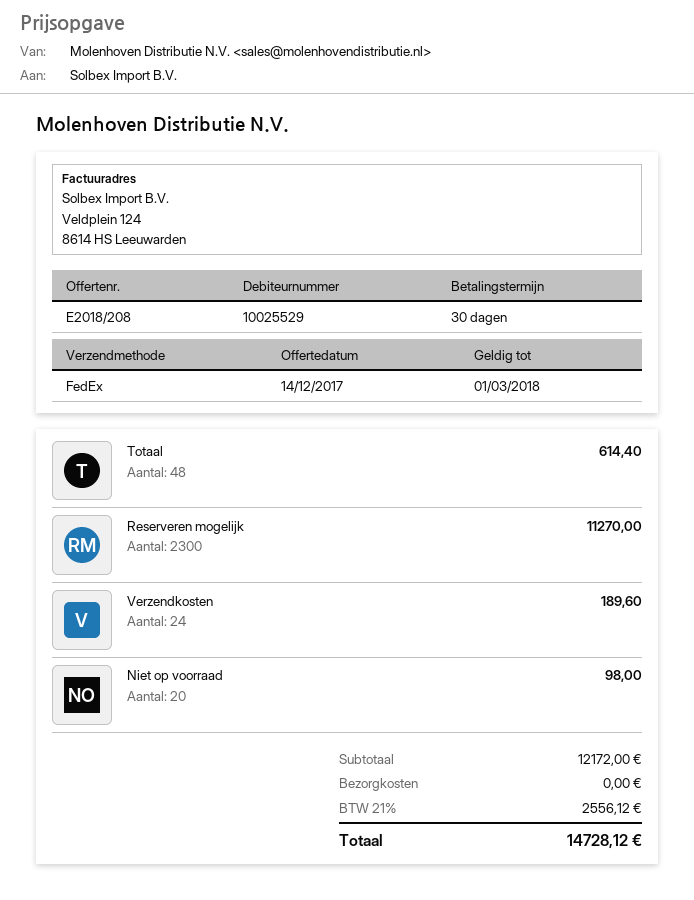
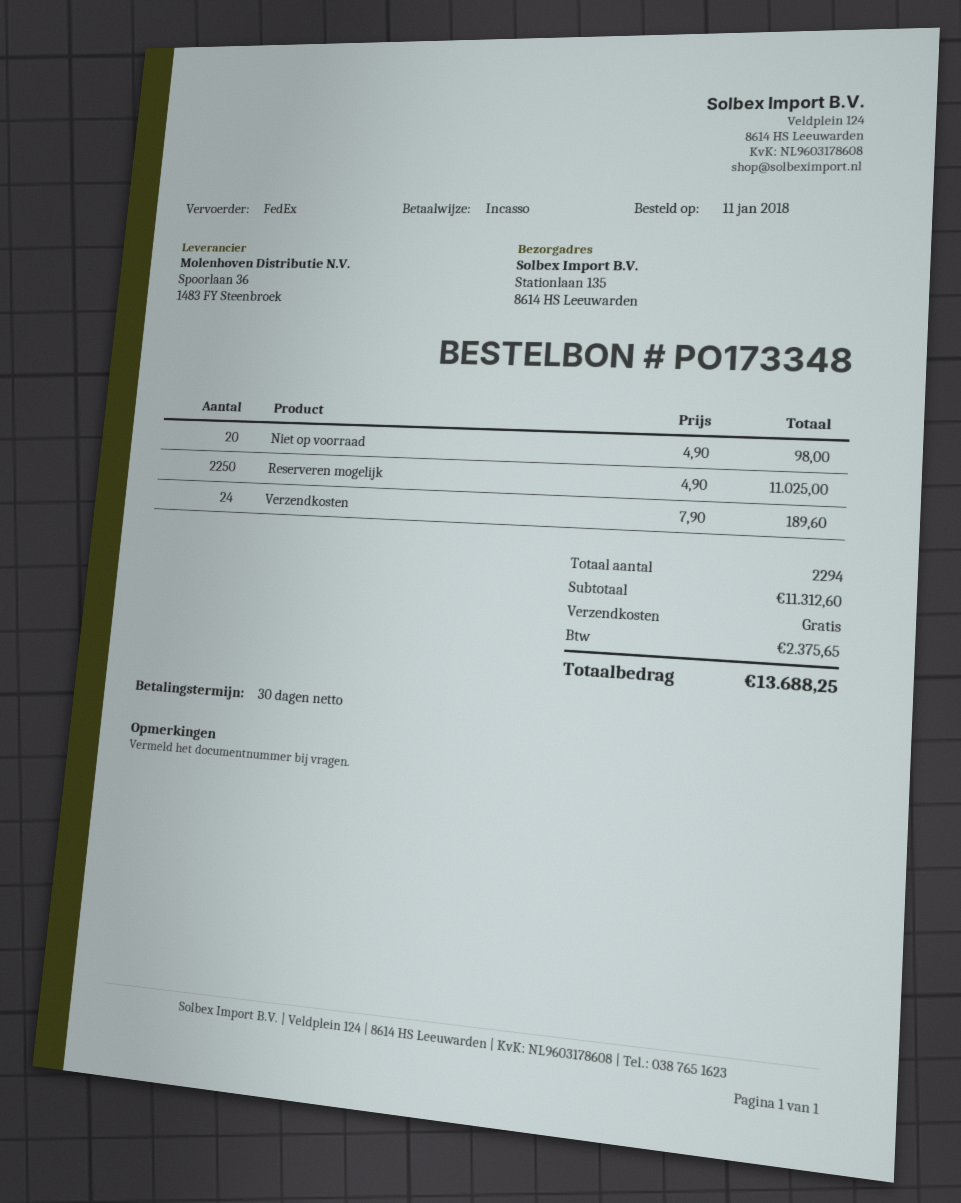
Totaal: 48 for 614.40 -> none
Reserveren mogelijk: 2300 for 11270.00 -> 2250 for 11025.00
subtotal: 12172.00 -> 11312.60
tax: 2556.12 -> 2375.65
total: 14728.12 -> 13688.25

